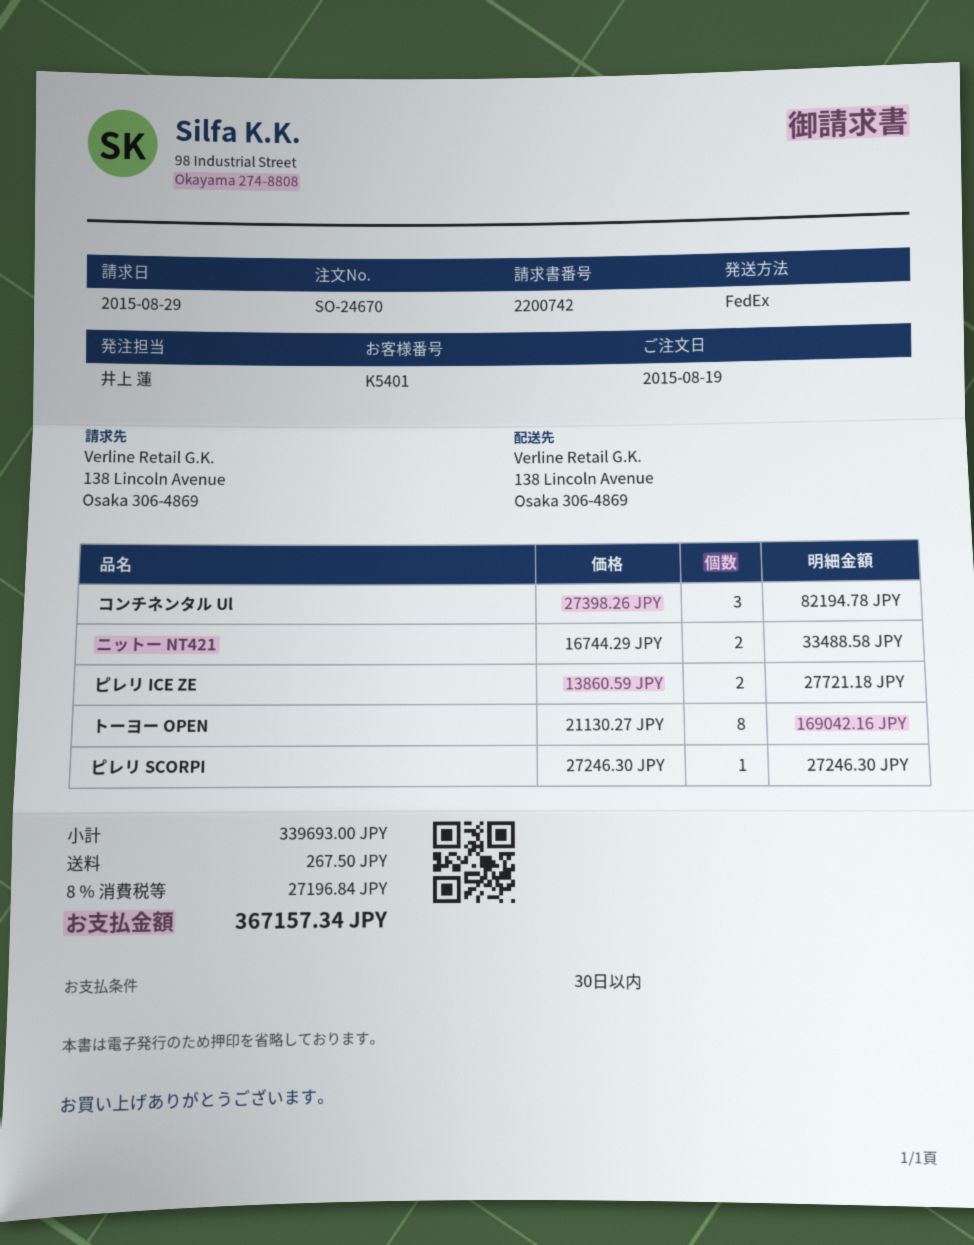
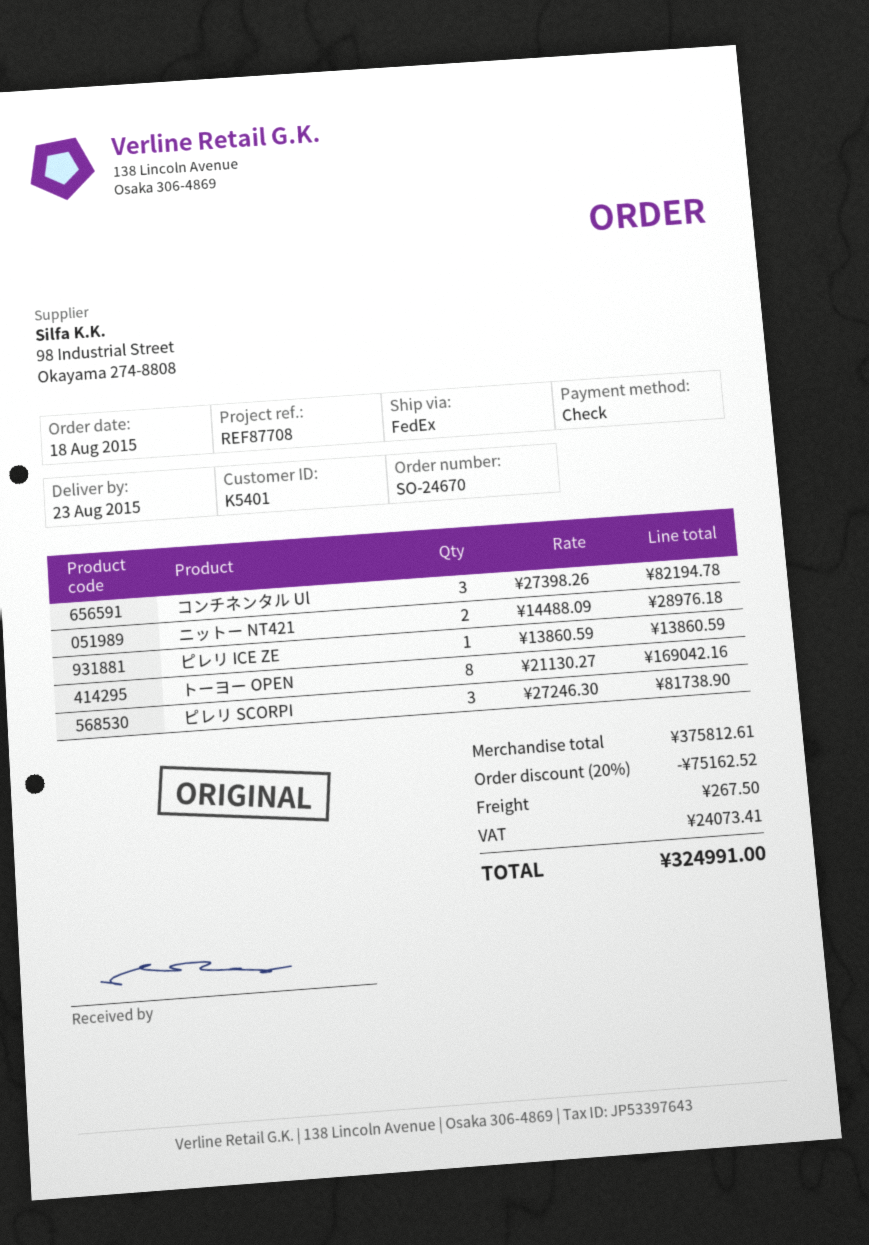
order date: 2015-08-19 -> 2015-08-18
ニットー NT421: 2 x 16744.29 = 33488.58 -> 2 x 14488.09 = 28976.18
ピレリ ICE ZE: 2 x 13860.59 = 27721.18 -> 1 x 13860.59 = 13860.59
ピレリ SCORPI: 1 x 27246.30 = 27246.30 -> 3 x 27246.30 = 81738.90
subtotal: 339693.00 -> 375812.61
discount: none -> 20% = 75162.52
tax: 27196.84 -> 24073.41
total: 367157.34 -> 324991.00

